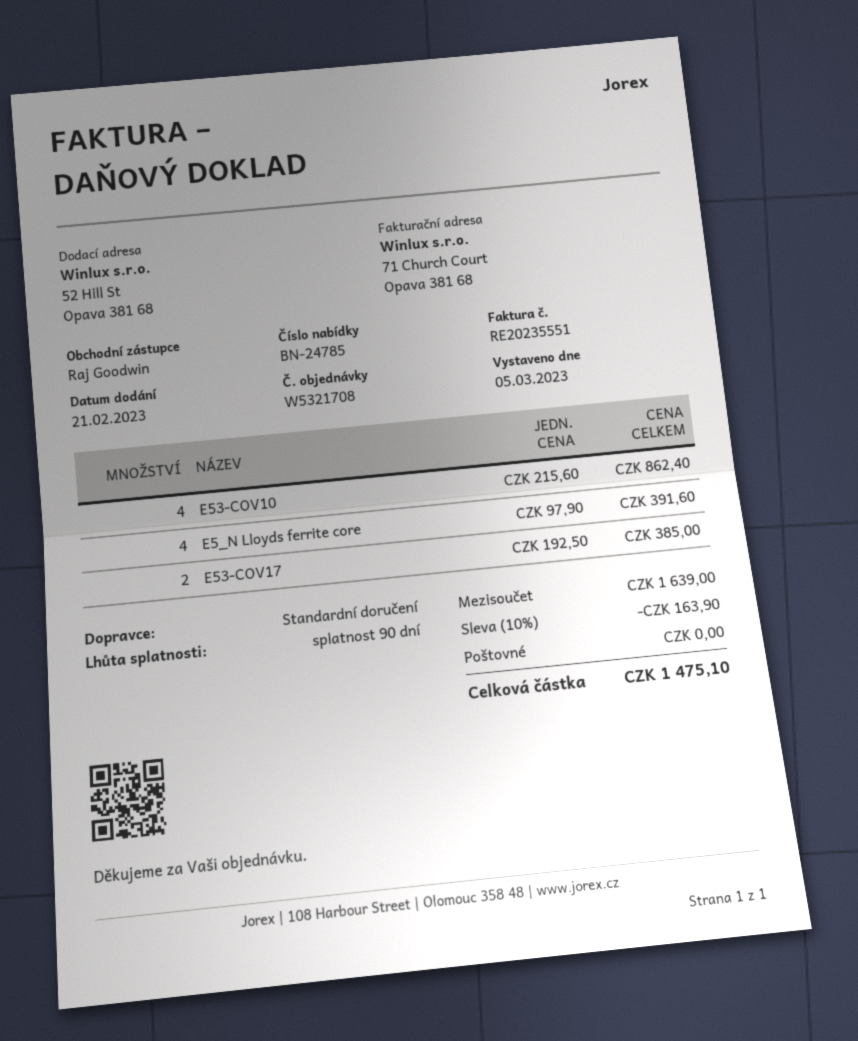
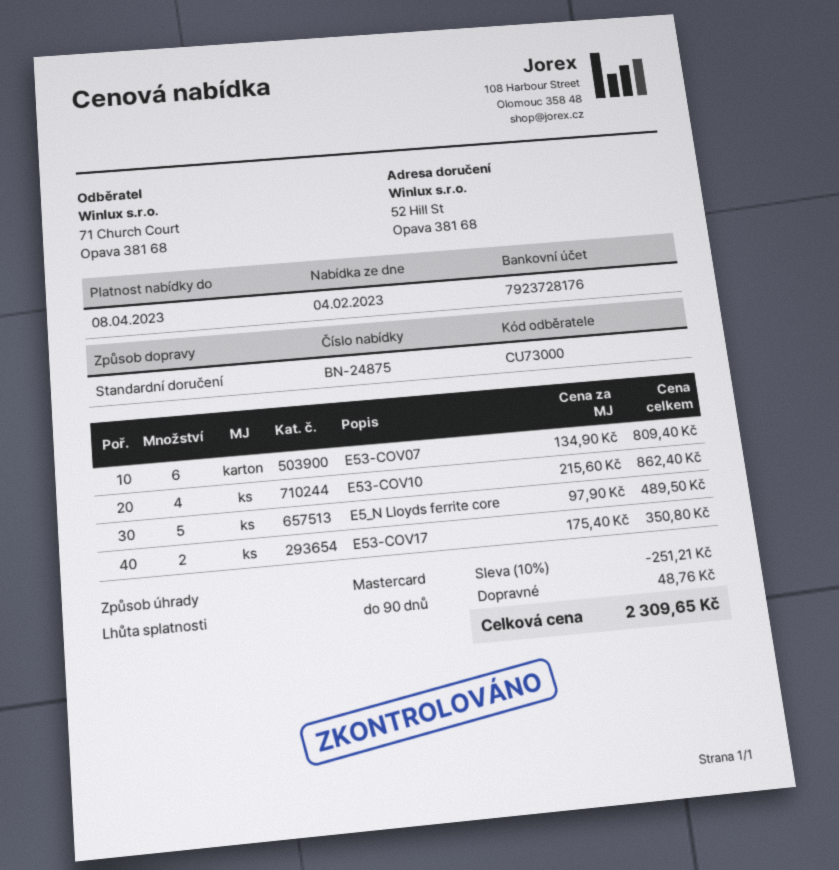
quote number: BN-24785 -> BN-24875
E5_N Lloyds ferrite core: 4 x 97.90 = 391.60 -> 5 x 97.90 = 489.50
E53-COV17: 2 x 192.50 = 385.00 -> 2 x 175.40 = 350.80
E53-COV07: none -> 6 x 134.90 = 809.40
discount: 10% = 163.90 -> 10% = 251.21
shipping: 0.00 -> 48.76
total: 1475.10 -> 2309.65

